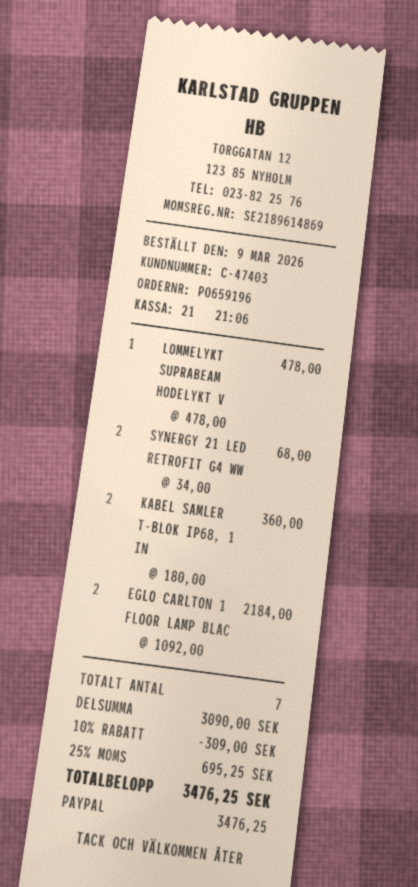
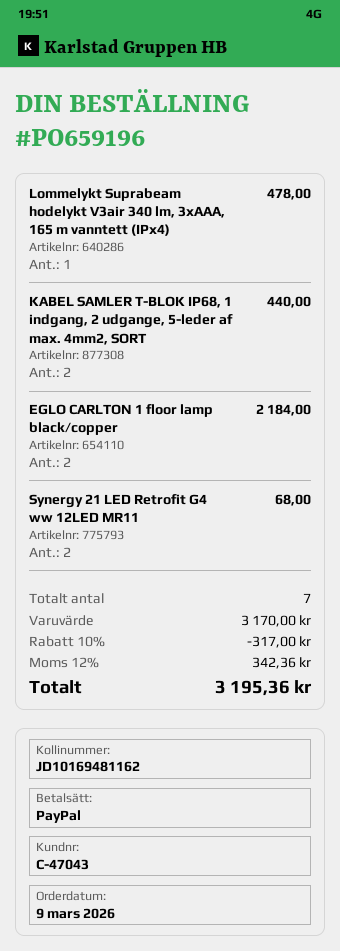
customer number: C-47403 -> C-47043
KABEL SAMLER T-BLOK IP68, 1 IN: 2 for 360.00 -> 2 for 440.00
subtotal: 3090.00 -> 3170.00
discount: 10% = 309.00 -> 10% = 317.00
tax: 25% = 695.25 -> 12% = 342.36
total: 3476.25 -> 3195.36

